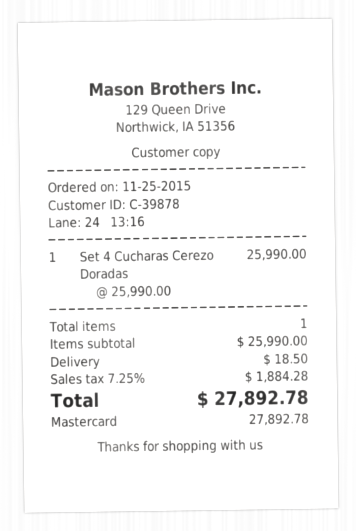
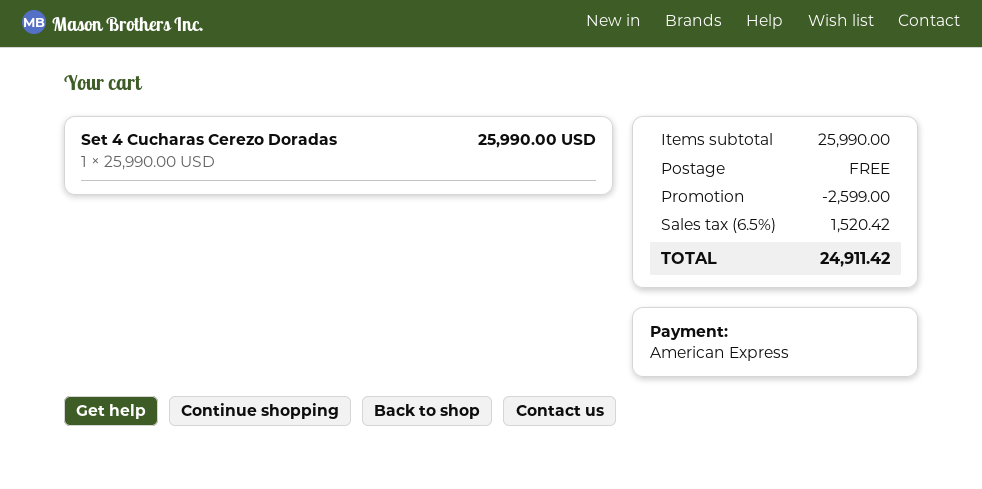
payment method: Mastercard -> American Express
discount: none -> 2599.00
shipping: 18.50 -> 0.00
tax: 7.25% = 1884.28 -> 6.5% = 1520.42
total: 27892.78 -> 24911.42

